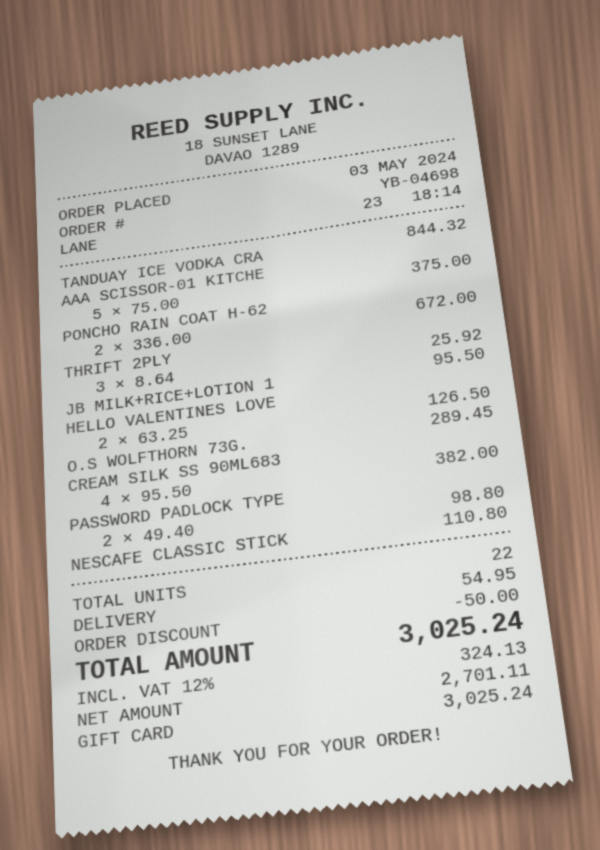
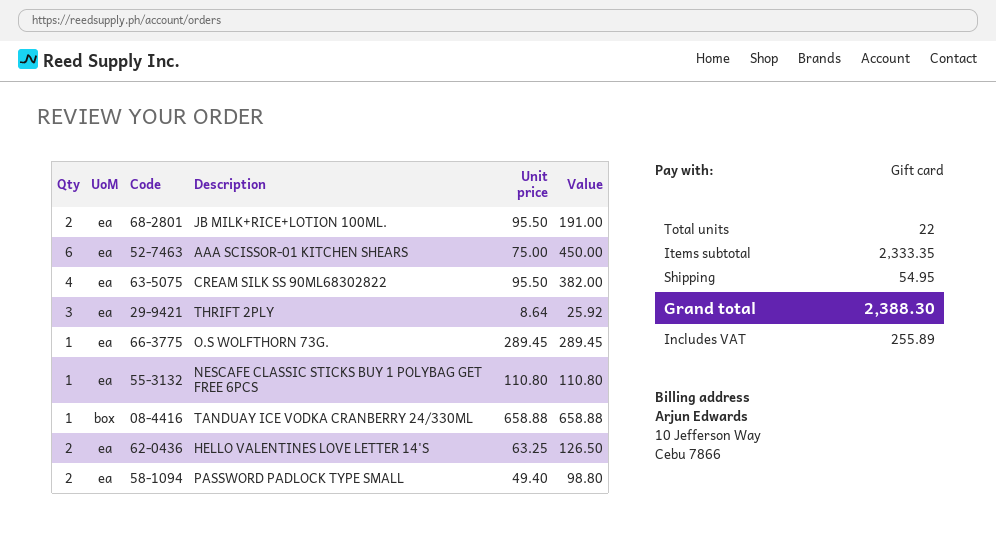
TANDUAY ICE VODKA CRA: 1 x 844.32 = 844.32 -> 1 x 658.88 = 658.88
AAA SCISSOR-01 KITCHE: 5 x 75.00 = 375.00 -> 6 x 75.00 = 450.00
PONCHO RAIN COAT H-62: 2 x 336.00 = 672.00 -> none
JB MILK+RICE+LOTION 1: 1 x 95.50 = 95.50 -> 2 x 95.50 = 191.00
discount: 50.00 -> none
tax: 324.13 -> 255.89
total: 3025.24 -> 2388.30

